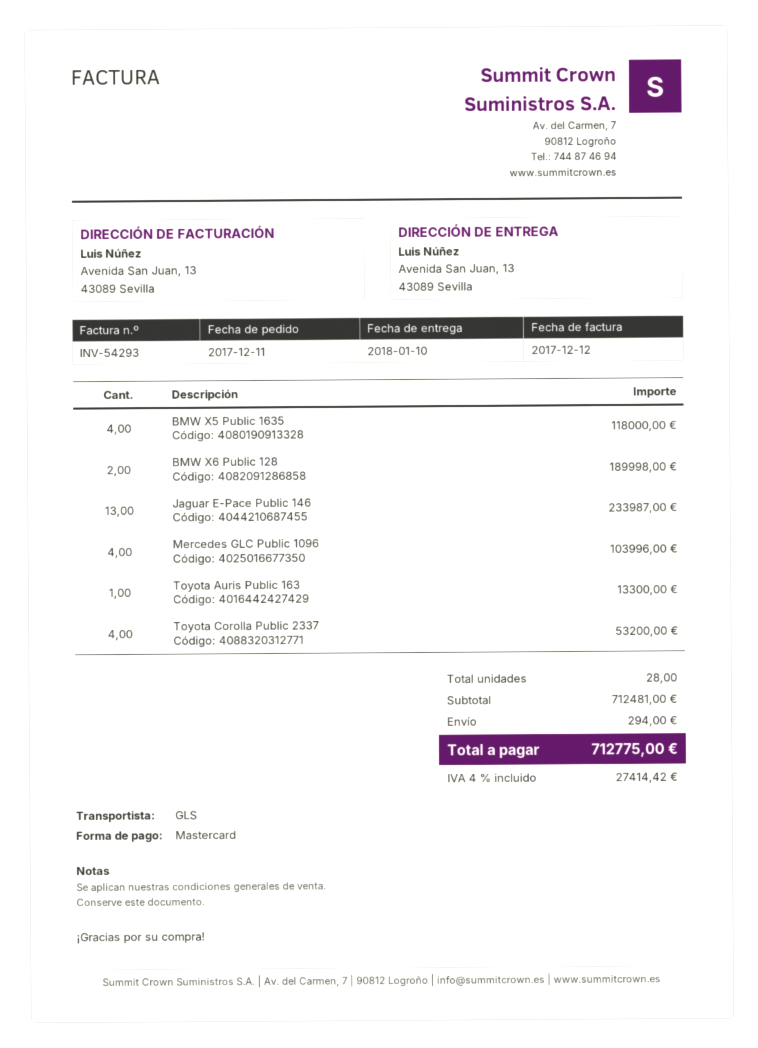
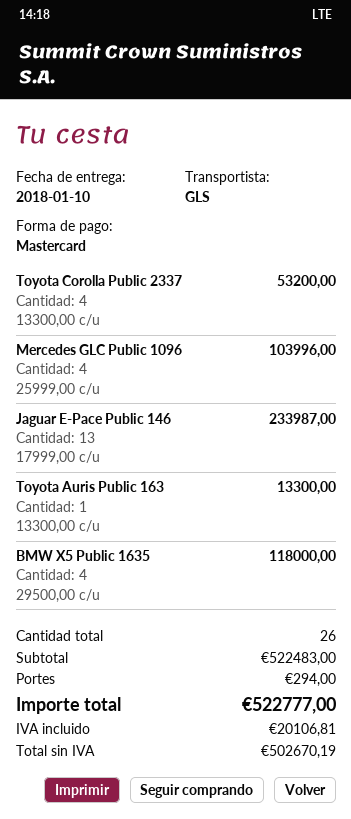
BMW X6 Public 128: 2 for 189998.00 -> none
total quantity: 28 -> 26
subtotal: 712481.00 -> 522483.00
tax: 27414.42 -> 20106.81
total: 712775.00 -> 522777.00

